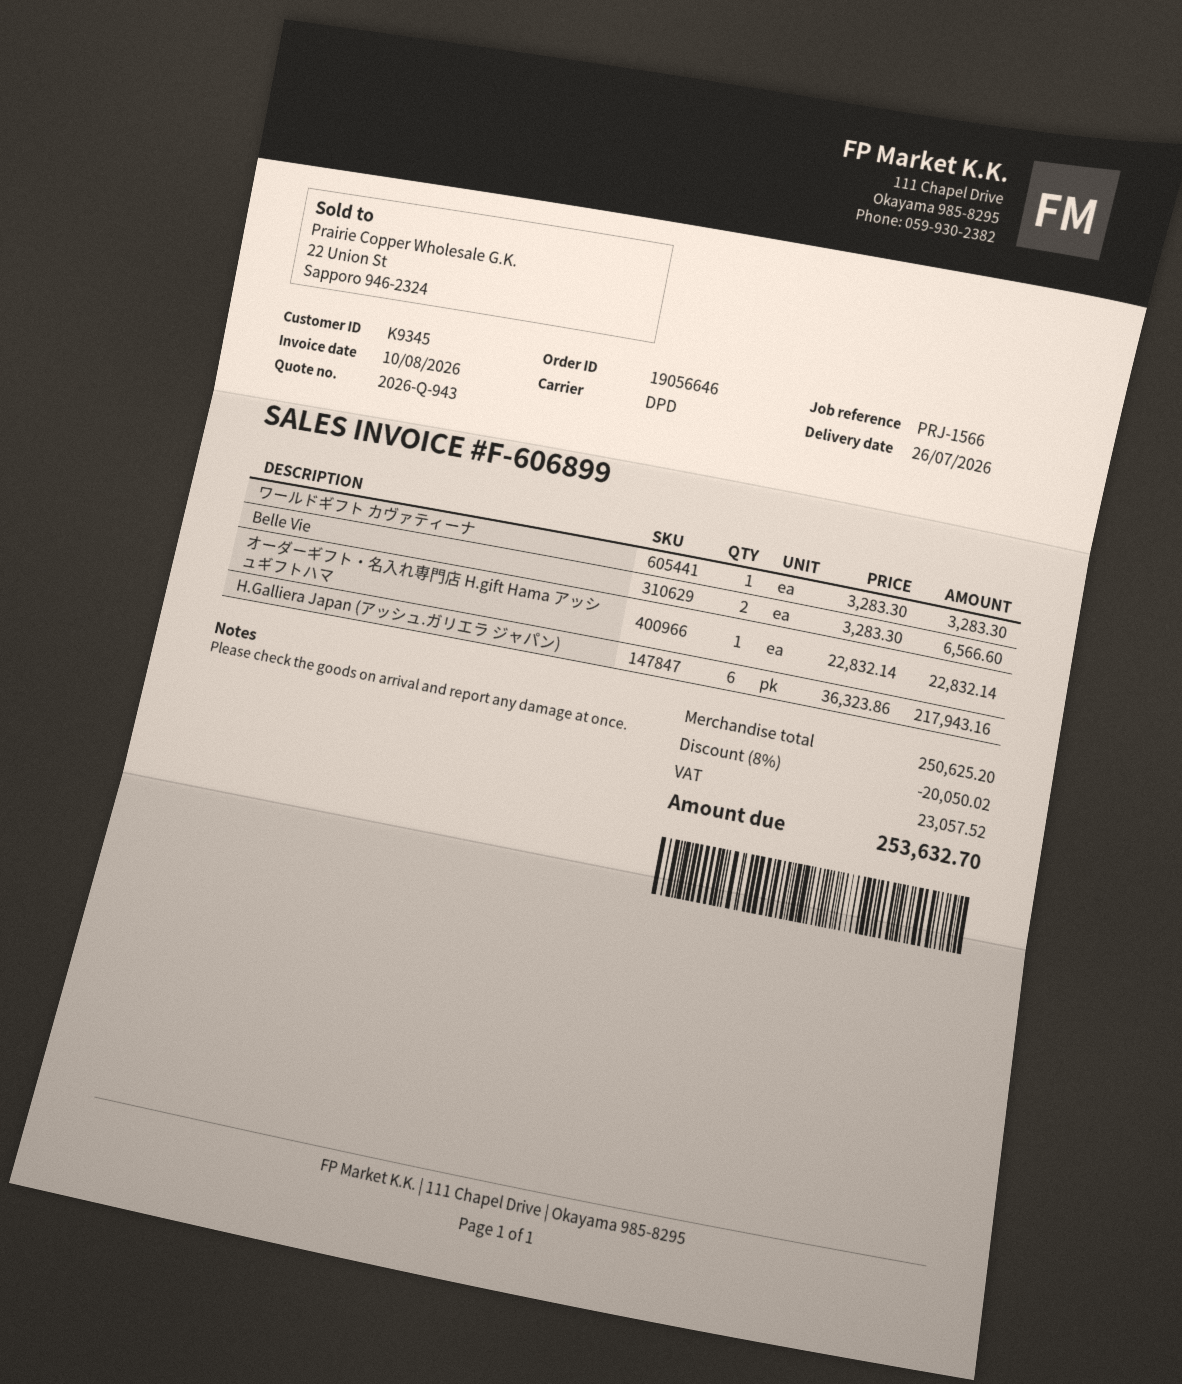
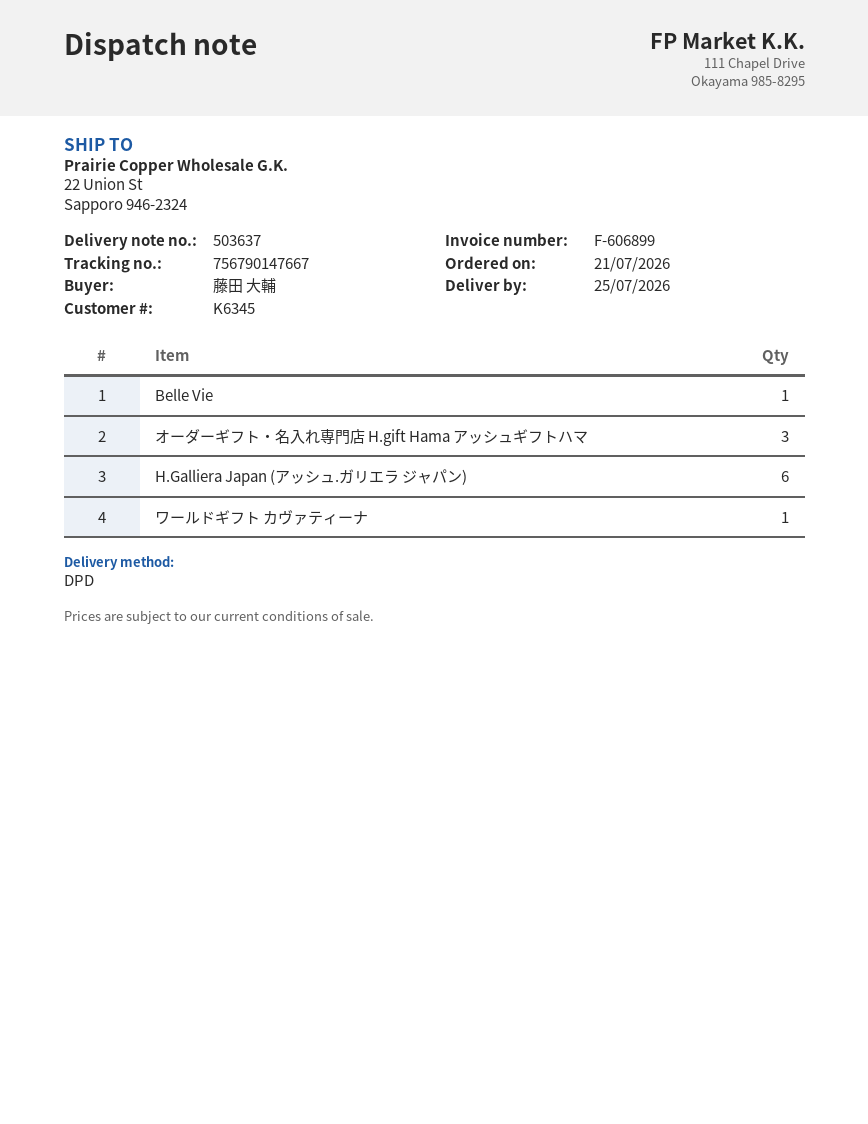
delivery date: 2026-07-26 -> 2026-07-25
customer number: K9345 -> K6345
Belle Vie: 2 -> 1
オーダーギフト・名入れ専門店 H.gift Hama アッシュギフトハマ: 1 -> 3

